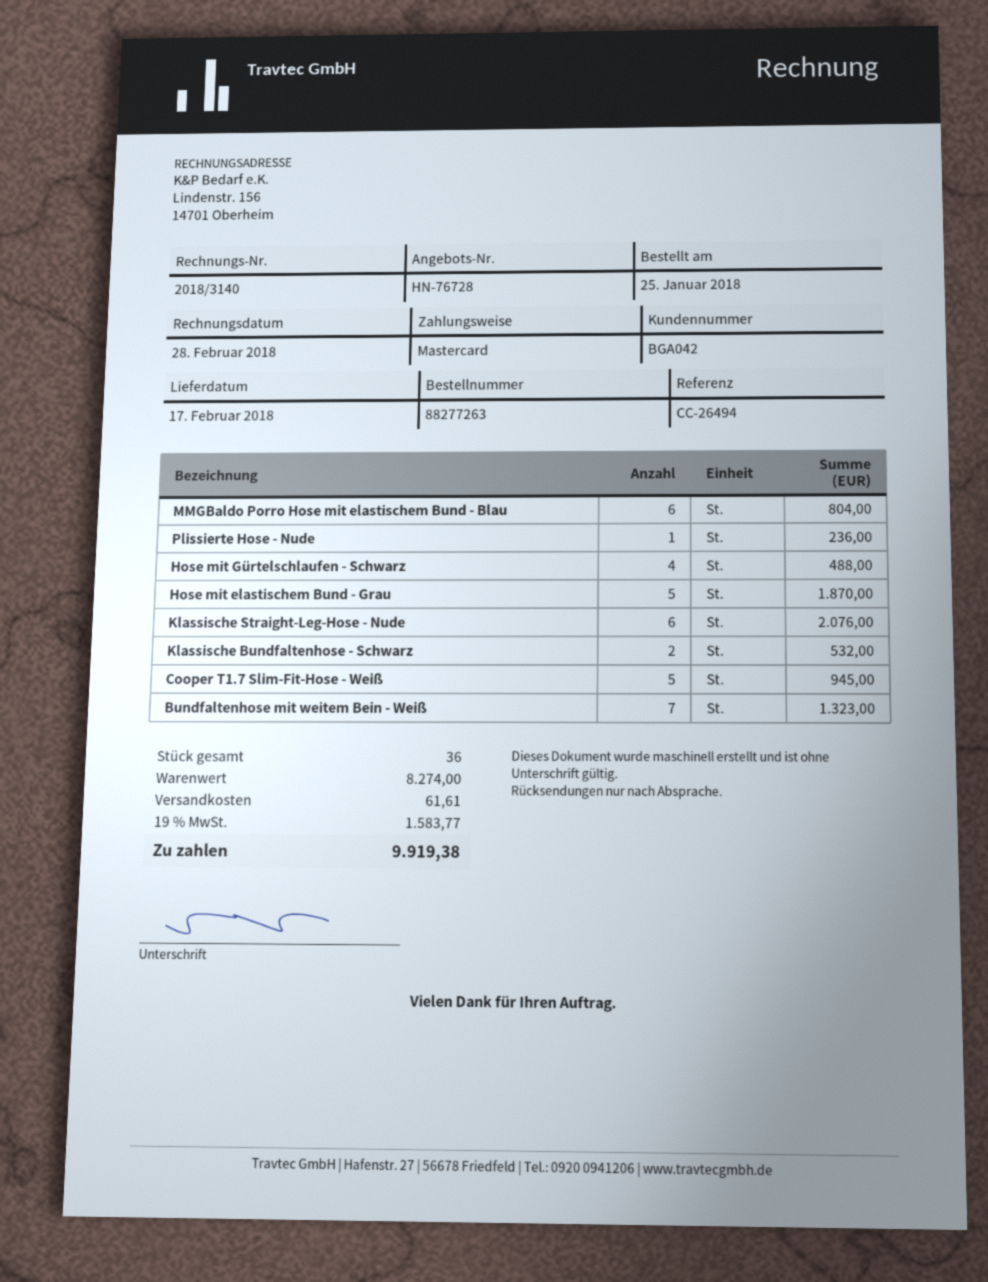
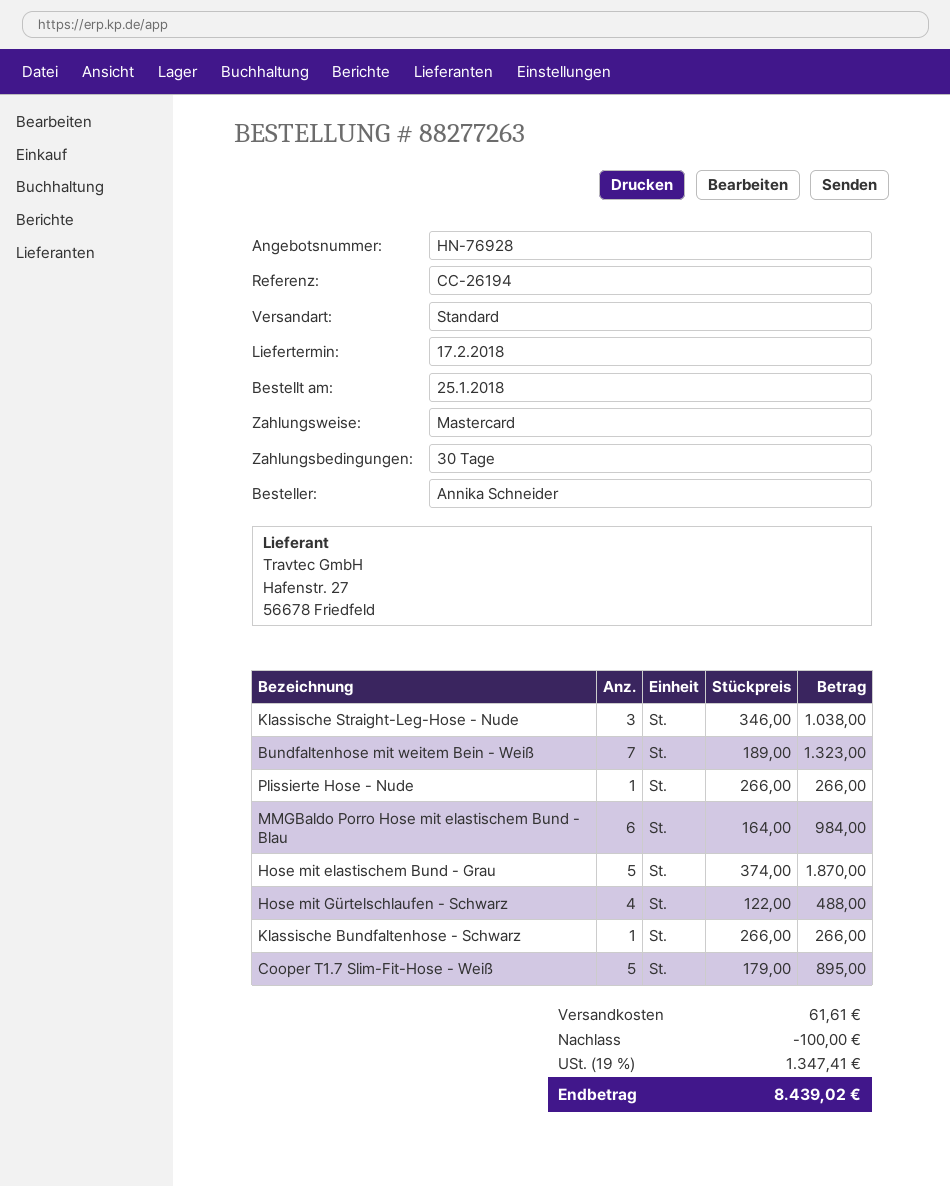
quote number: HN-76728 -> HN-76928
reference: CC-26494 -> CC-26194
MMGBaldo Porro Hose mit elastischem Bund - Blau: 6 for 804.00 -> 6 for 984.00
Plissierte Hose - Nude: 1 for 236.00 -> 1 for 266.00
Klassische Straight-Leg-Hose - Nude: 6 for 2076.00 -> 3 for 1038.00
Klassische Bundfaltenhose - Schwarz: 2 for 532.00 -> 1 for 266.00
Cooper T1.7 Slim-Fit-Hose - Weiß: 5 for 945.00 -> 5 for 895.00
discount: none -> 100.00
tax: 19% = 1583.77 -> 19% = 1347.41
total: 9919.38 -> 8439.02

